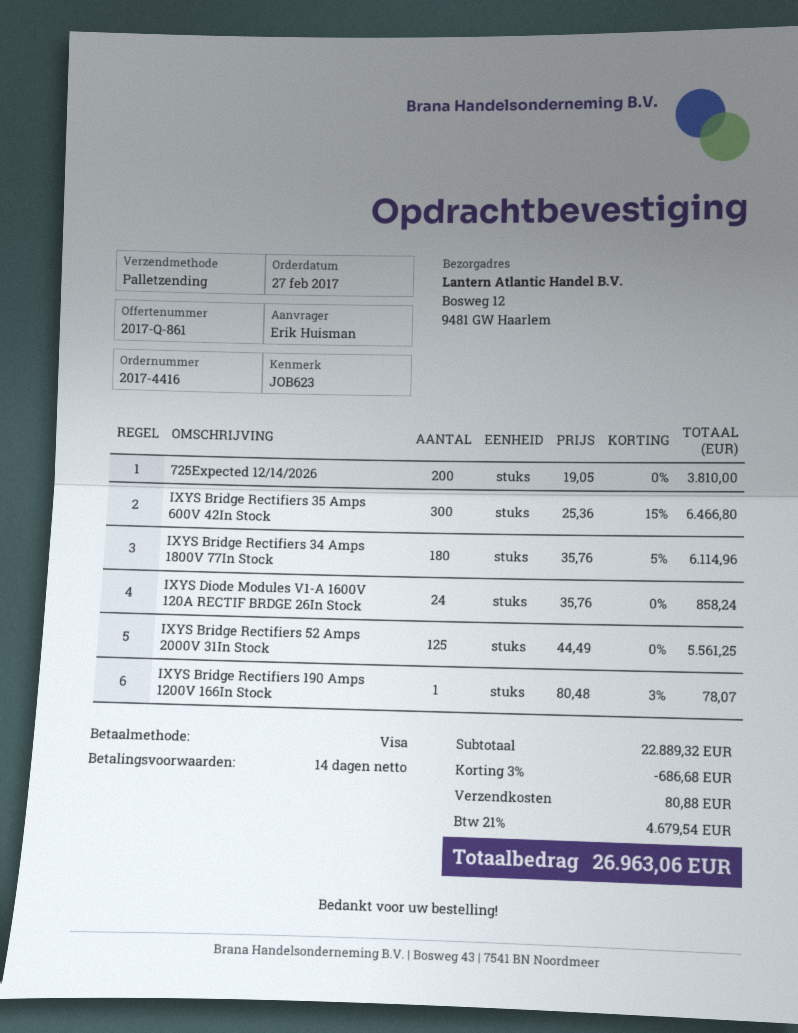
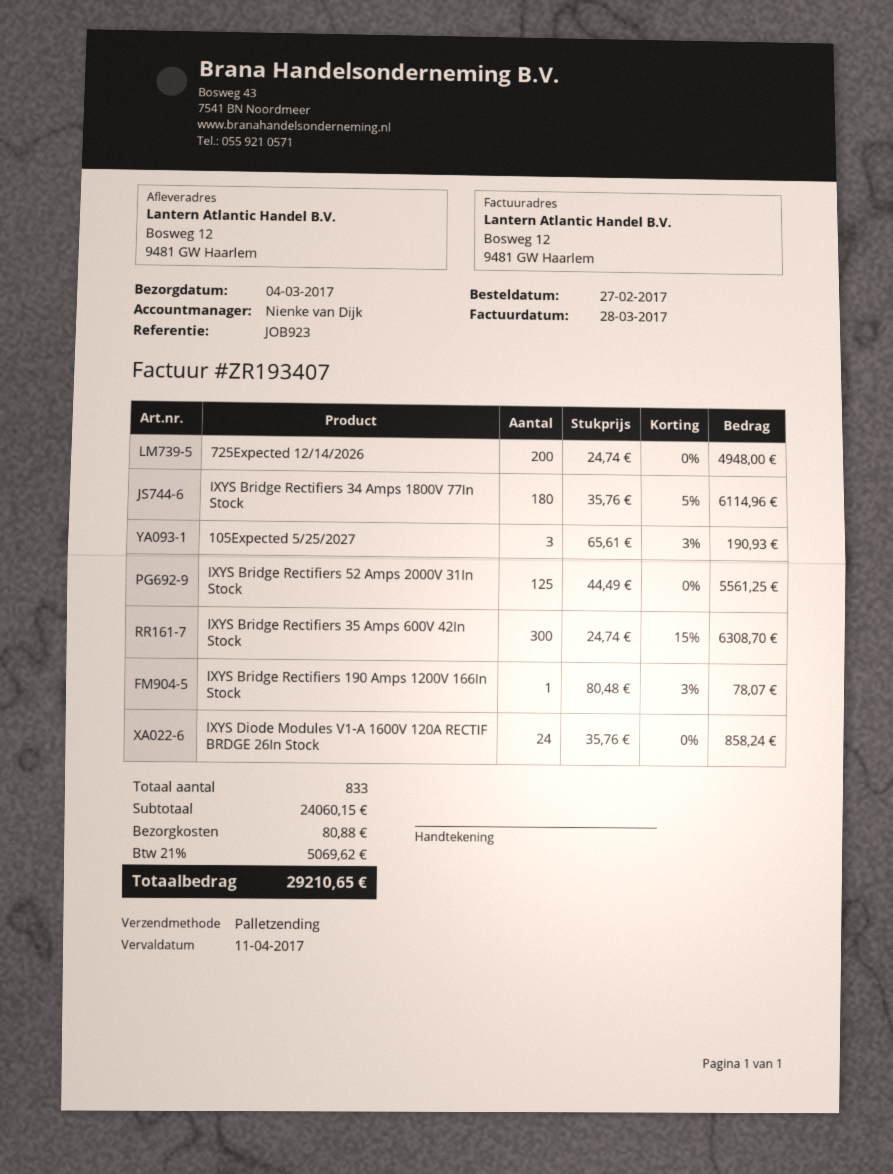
reference: JOB623 -> JOB923
725Expected 12/14/2026: 200 x 19.05 = 3810.00 -> 200 x 24.74 = 4948.00
IXYS Bridge Rectifiers 35 Amps 600V 42In Stock: 300 x 25.36 - 15% = 6466.80 -> 300 x 24.74 - 15% = 6308.70
105Expected 5/25/2027: none -> 3 x 65.61 - 3% = 190.93
subtotal: 22889.32 -> 24060.15
discount: 3% = 686.68 -> none
tax: 21% = 4679.54 -> 21% = 5069.62
total: 26963.06 -> 29210.65

